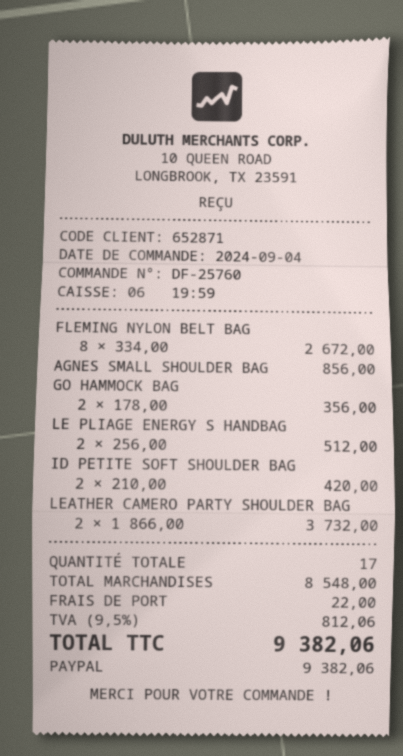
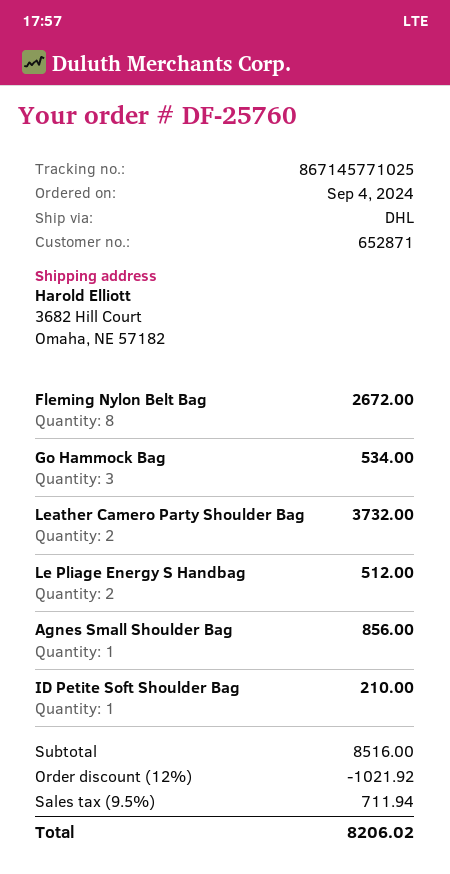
GO HAMMOCK BAG: 2 for 356.00 -> 3 for 534.00
ID PETITE SOFT SHOULDER BAG: 2 for 420.00 -> 1 for 210.00
subtotal: 8548.00 -> 8516.00
discount: none -> 12% = 1021.92
shipping: 22.00 -> none
tax: 9.5% = 812.06 -> 9.5% = 711.94
total: 9382.06 -> 8206.02

